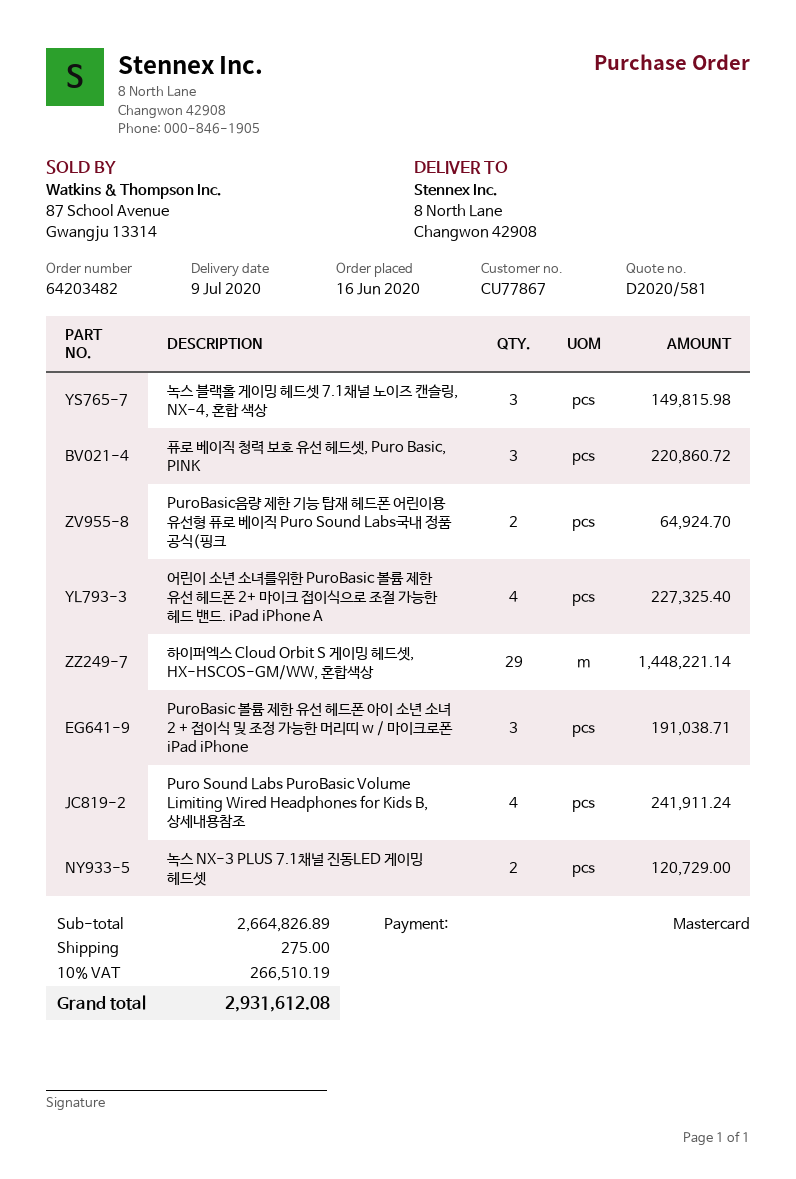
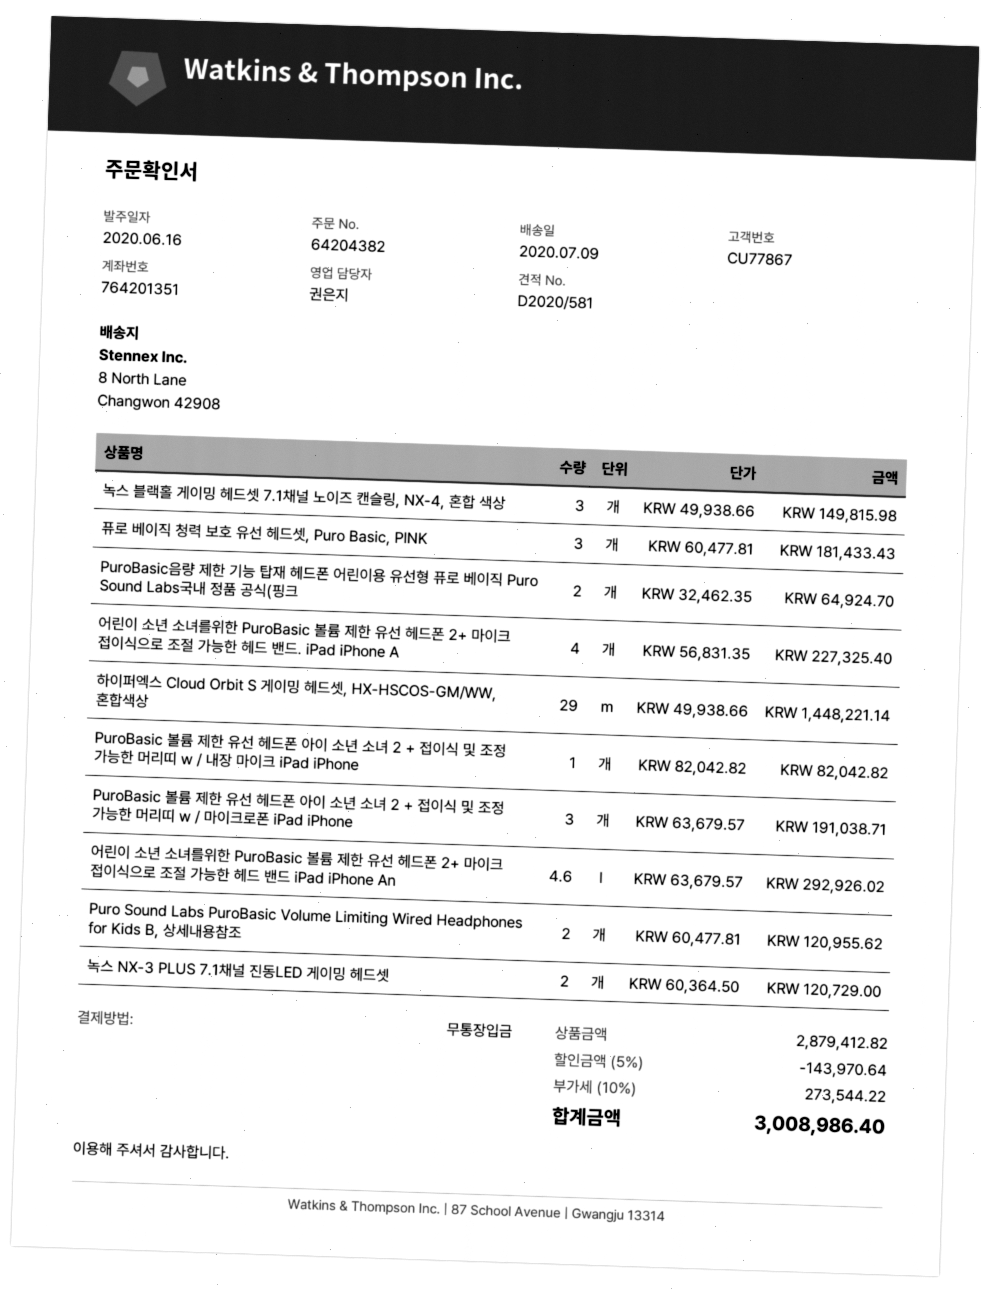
order number: 64203482 -> 64204382
payment method: Mastercard -> bank transfer
퓨로 베이직 청력 보호 유선 헤드셋, Puro Basic, PINK: 3 for 220860.72 -> 3 for 181433.43
Puro Sound Labs PuroBasic Volume Limiting Wired Headphones for Kids B, 상세내용참조: 4 for 241911.24 -> 2 for 120955.62
PuroBasic 볼륨 제한 유선 헤드폰 아이 소년 소녀 2 + 접이식 및 조정 가능한 머리띠 w / 내장 마이크 iPad iPhone: none -> 1 for 82042.82
어린이 소년 소녀를위한 PuroBasic 볼륨 제한 유선 헤드폰 2+ 마이크 접이식으로 조절 가능한 헤드 밴드 iPad iPhone An: none -> 4.6 for 292926.02
subtotal: 2664826.89 -> 2879412.82
discount: none -> 5% = 143970.64
shipping: 275.00 -> none
tax: 10% = 266510.19 -> 10% = 273544.22
total: 2931612.08 -> 3008986.40

